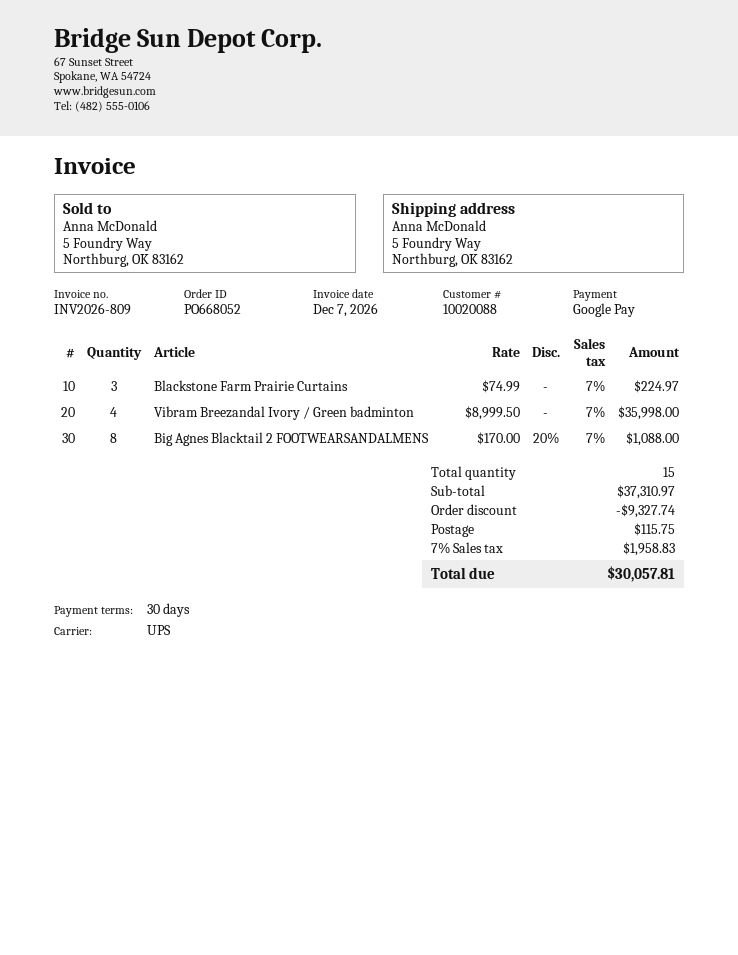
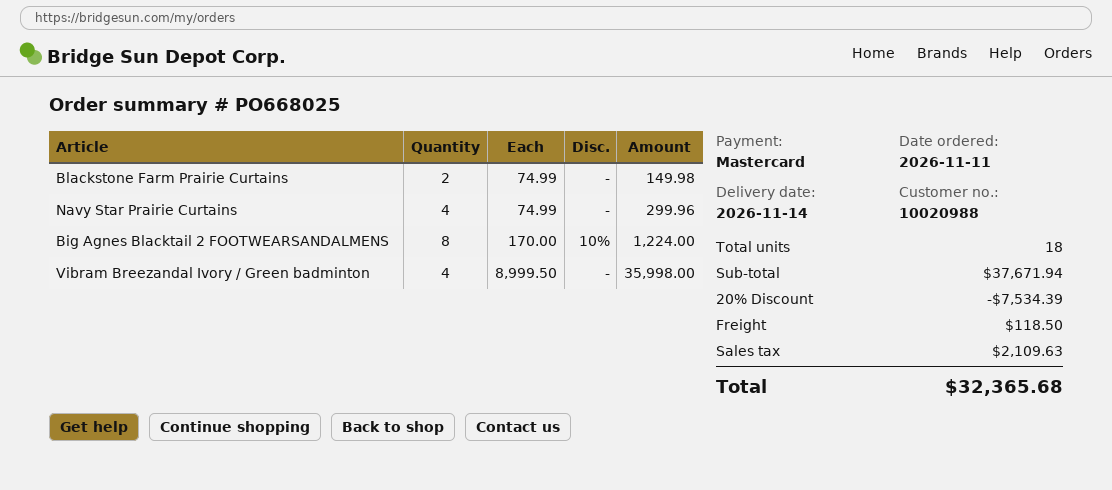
order number: PO668052 -> PO668025
customer number: 10020088 -> 10020988
payment method: Google Pay -> Mastercard
Blackstone Farm Prairie Curtains: 3 x 74.99 = 224.97 -> 2 x 74.99 = 149.98
Big Agnes Blacktail 2 FOOTWEARSANDALMENS: 8 x 170.00 - 20% = 1088.00 -> 8 x 170.00 - 10% = 1224.00
Navy Star Prairie Curtains: none -> 4 x 74.99 = 299.96
total quantity: 15 -> 18
subtotal: 37310.97 -> 37671.94
discount: 9327.74 -> 7534.39
shipping: 115.75 -> 118.50
tax: 1958.83 -> 2109.63
total: 30057.81 -> 32365.68

